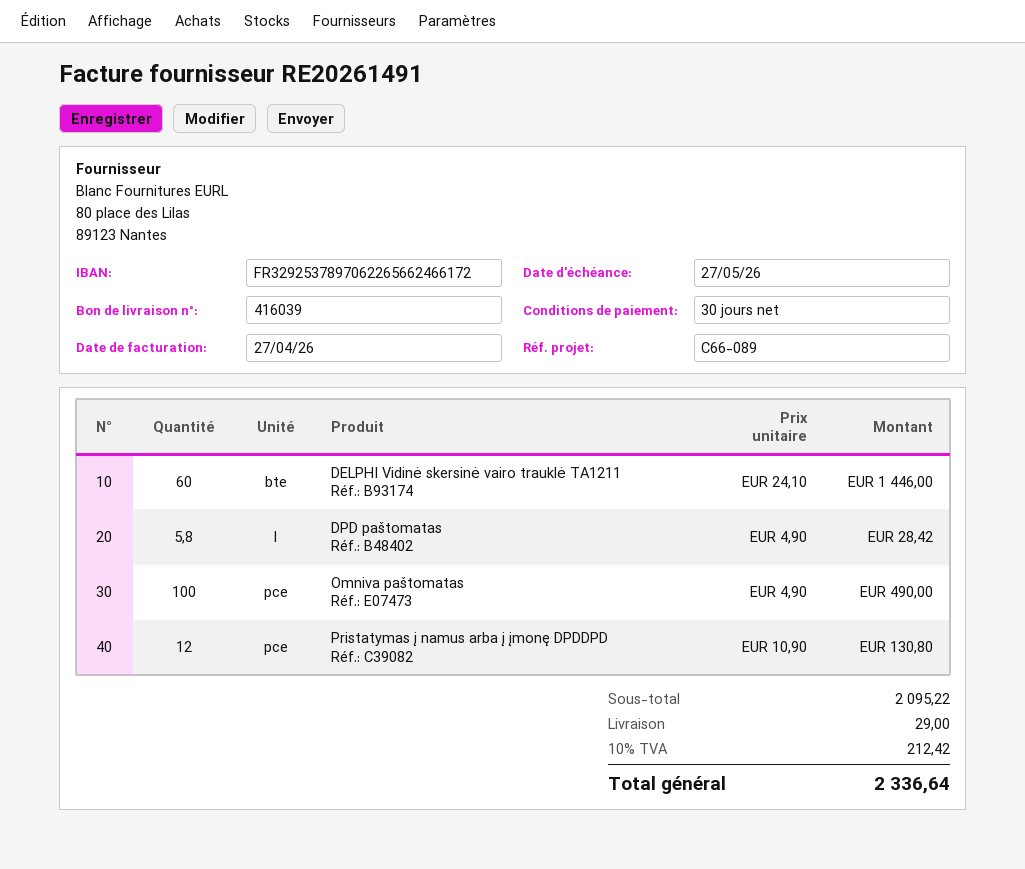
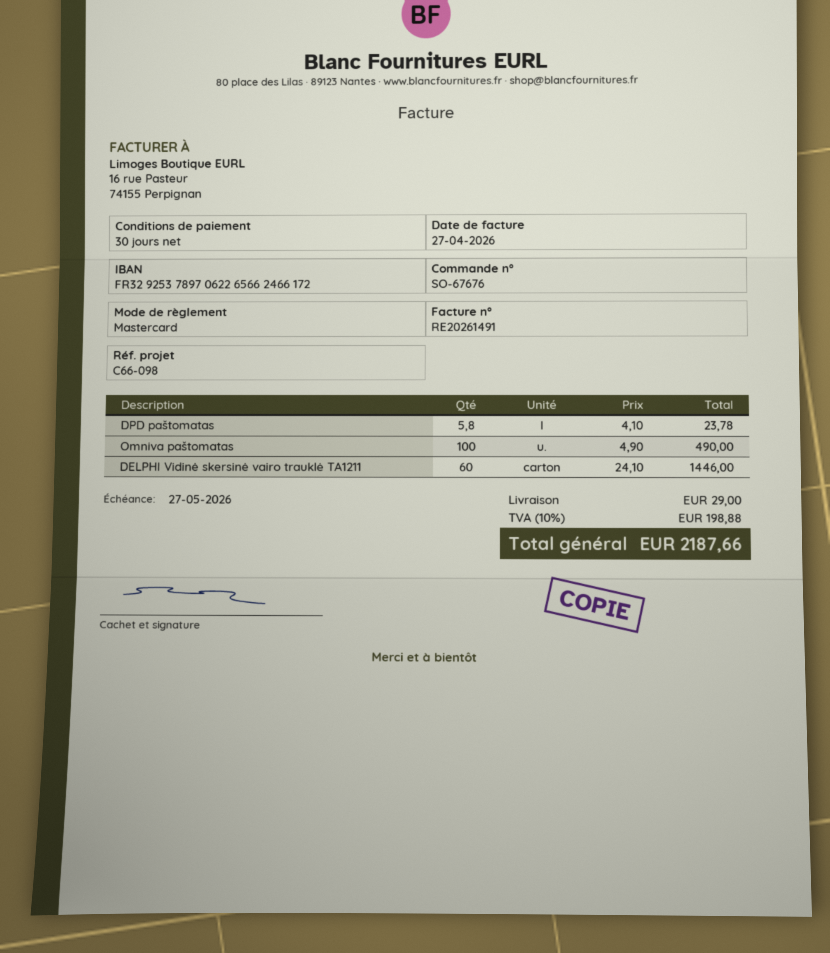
reference: C66-089 -> C66-098
DPD paštomatas: 5.8 x 4.90 = 28.42 -> 5.8 x 4.10 = 23.78
Pristatymas į namus arba į įmonę DPDDPD: 12 x 10.90 = 130.80 -> none
tax: 10% = 212.42 -> 10% = 198.88
total: 2336.64 -> 2187.66

